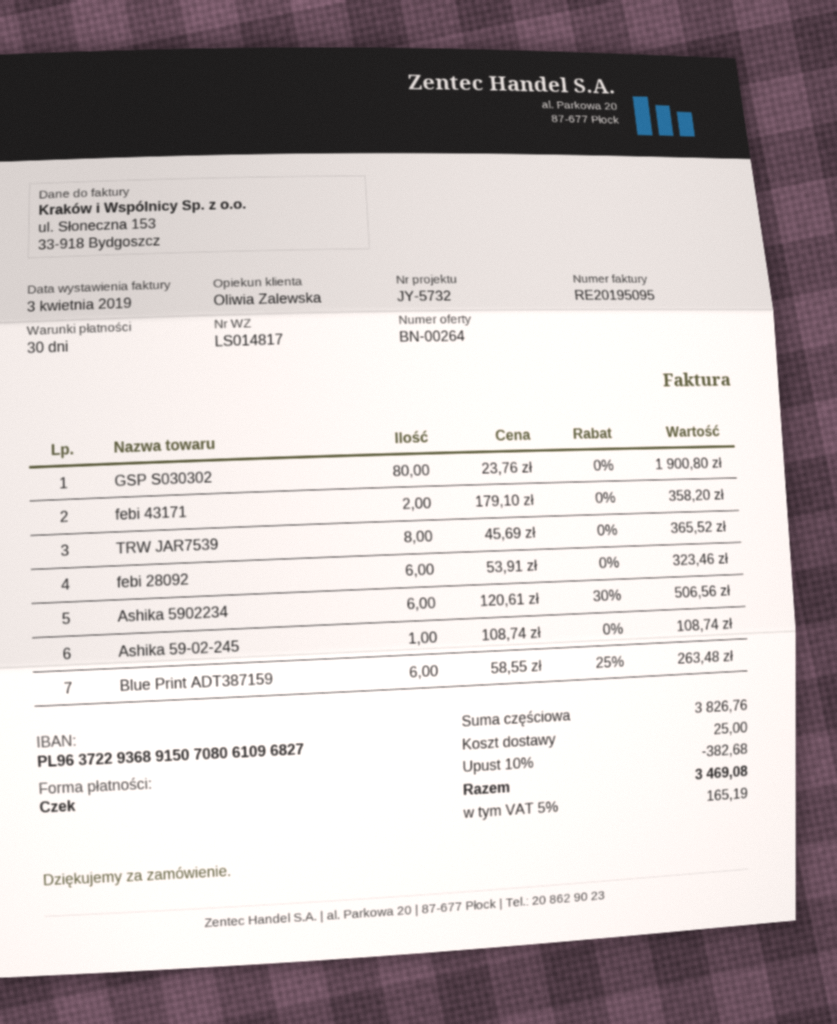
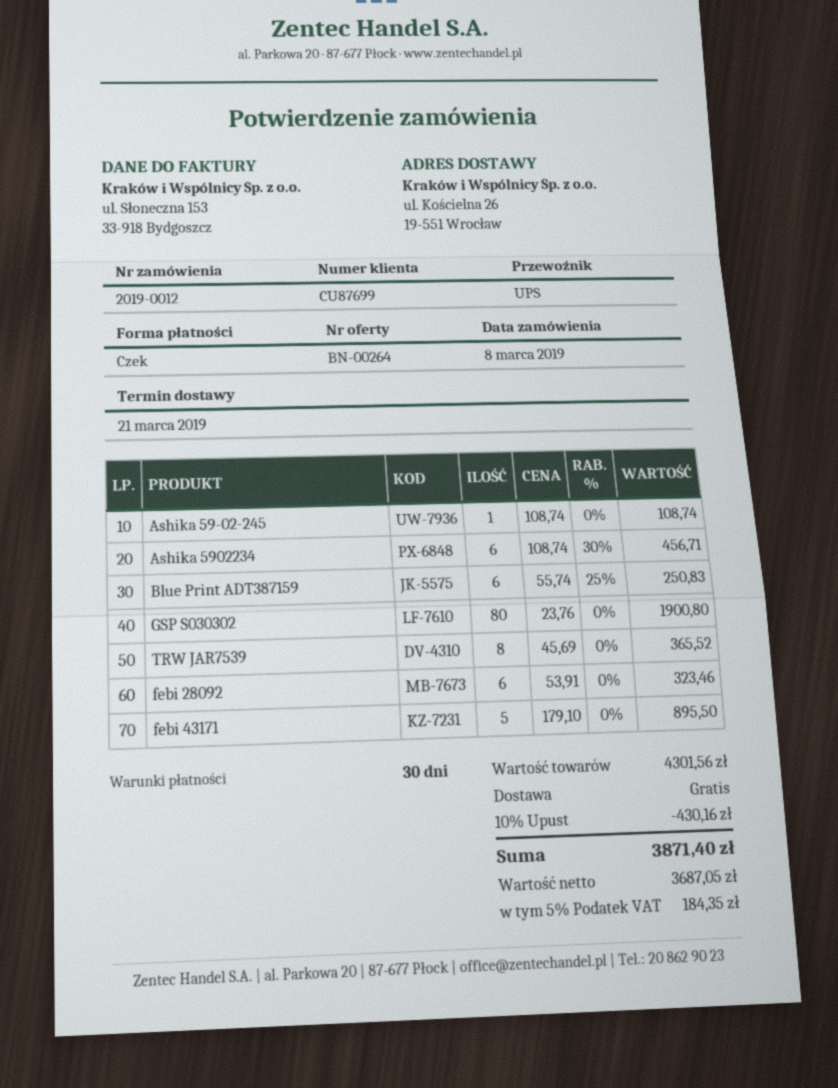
febi 43171: 2 x 179.10 = 358.20 -> 5 x 179.10 = 895.50
Ashika 5902234: 6 x 120.61 - 30% = 506.56 -> 6 x 108.74 - 30% = 456.71
Blue Print ADT387159: 6 x 58.55 - 25% = 263.48 -> 6 x 55.74 - 25% = 250.83
subtotal: 3826.76 -> 4301.56
discount: 10% = 382.68 -> 10% = 430.16
shipping: 25.00 -> 0.00
tax: 5% = 165.19 -> 5% = 184.35
total: 3469.08 -> 3871.40

